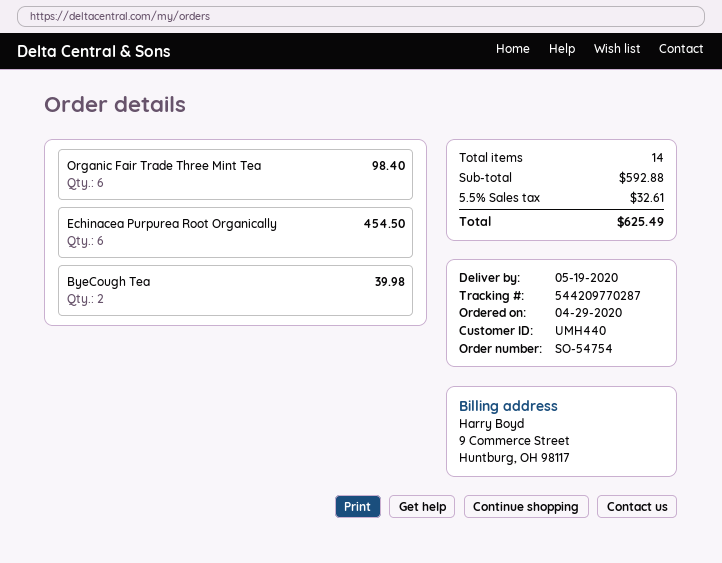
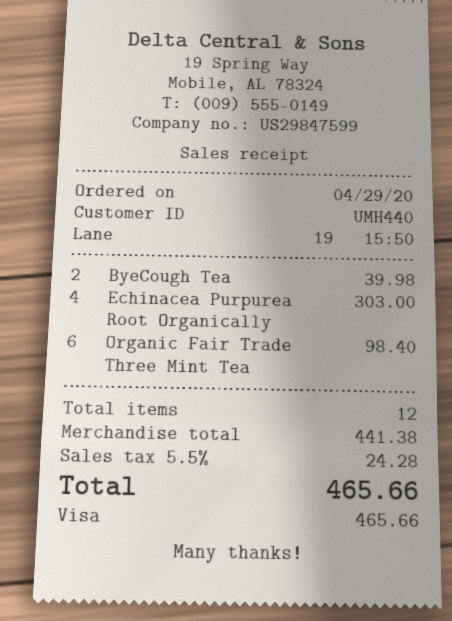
Echinacea Purpurea Root Organically: 6 for 454.50 -> 4 for 303.00
total quantity: 14 -> 12
subtotal: 592.88 -> 441.38
tax: 5.5% = 32.61 -> 5.5% = 24.28
total: 625.49 -> 465.66

